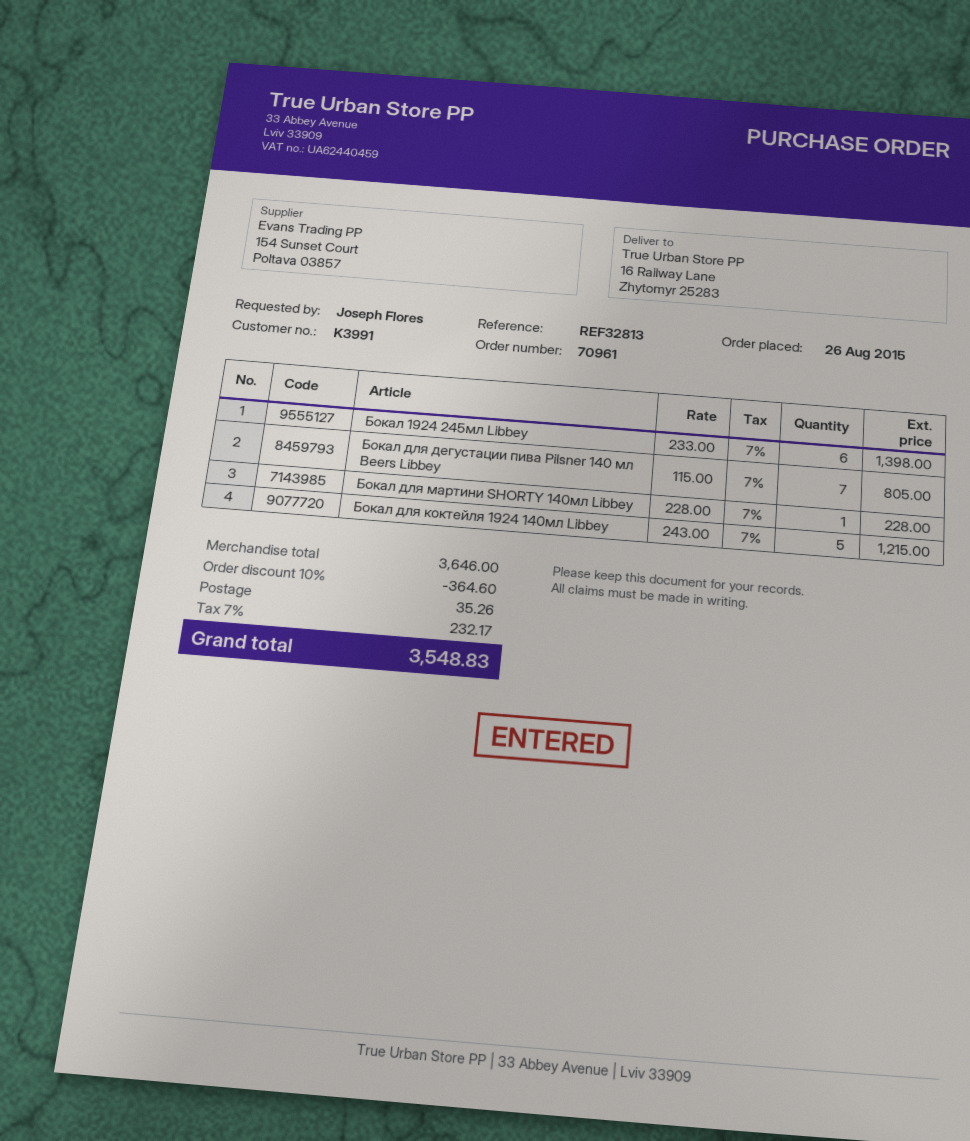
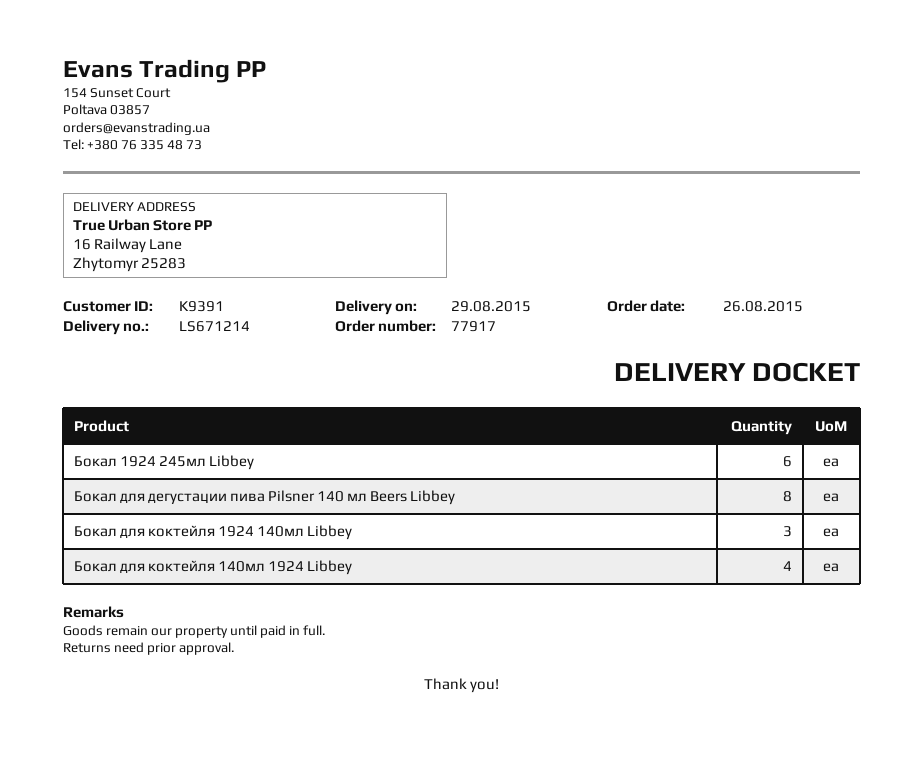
order number: 70961 -> 77917
customer number: K3991 -> K9391
Бокал для дегустации пива Pilsner 140 мл Beers Libbey: 7 -> 8
Бокал для мартини SHORTY 140мл Libbey: 1 -> none
Бокал для коктейля 1924 140мл Libbey: 5 -> 3
Бокал для коктейля 140мл 1924 Libbey: none -> 4

